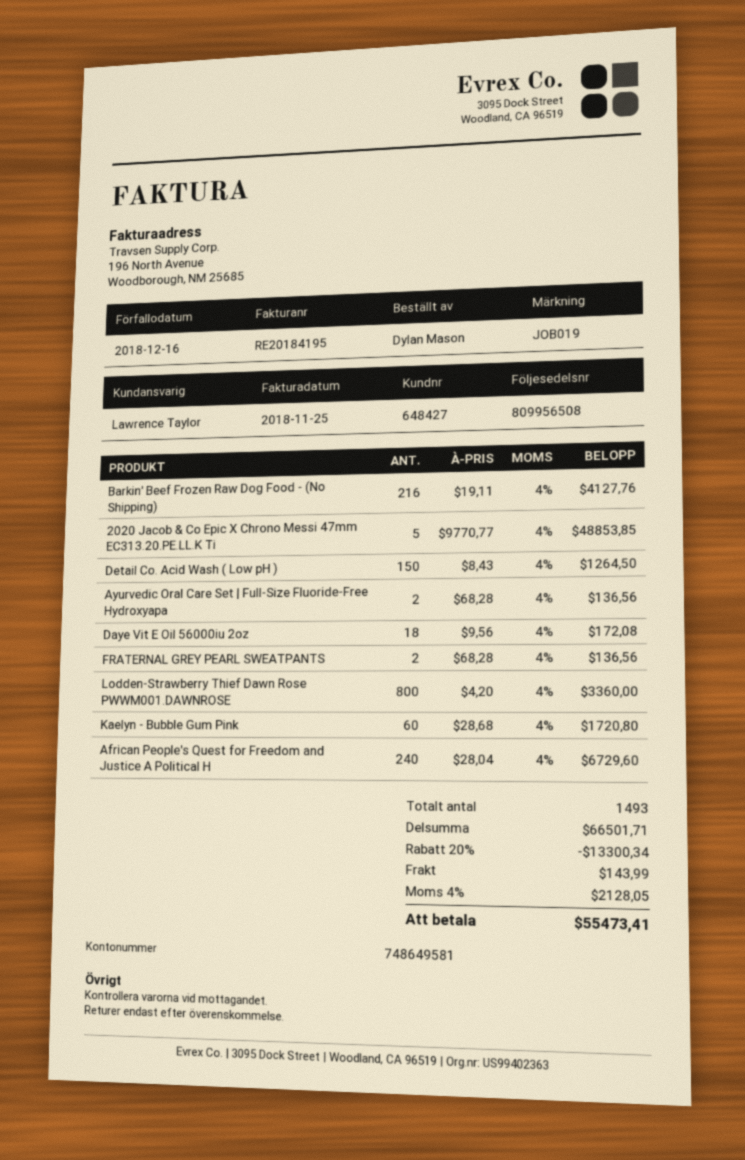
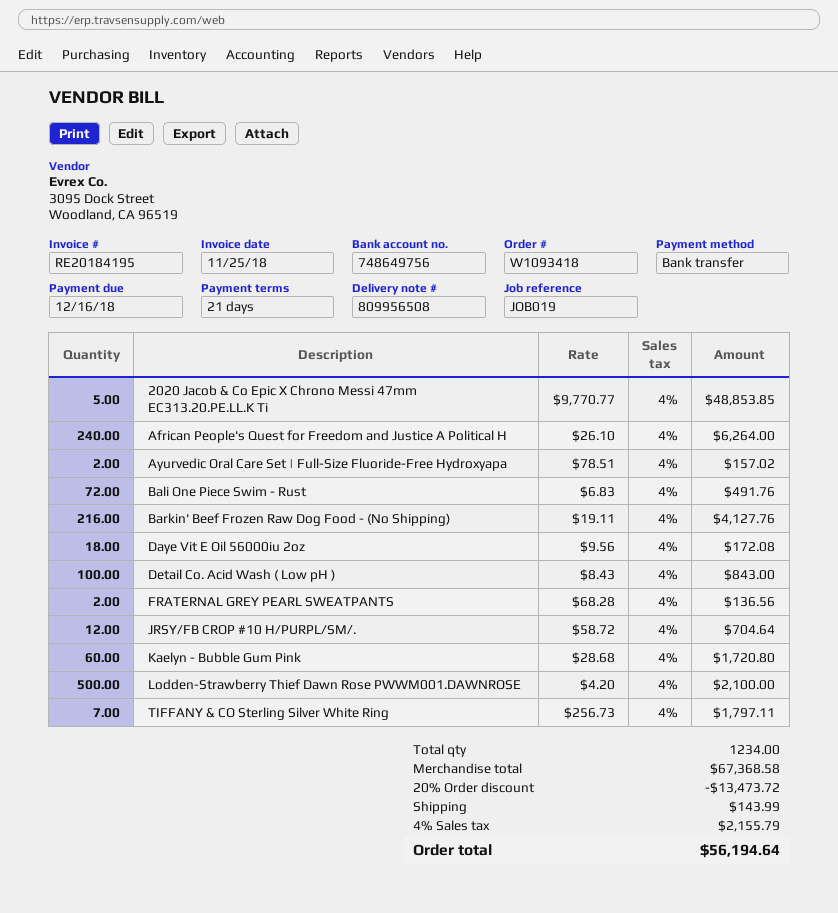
bank account: 748649581 -> 748649756
Detail Co. Acid Wash ( Low pH ): 150 x 8.43 = 1264.50 -> 100 x 8.43 = 843.00
Ayurvedic Oral Care Set | Full-Size Fluoride-Free Hydroxyapa: 2 x 68.28 = 136.56 -> 2 x 78.51 = 157.02
Lodden-Strawberry Thief Dawn Rose PWWM001.DAWNROSE: 800 x 4.20 = 3360.00 -> 500 x 4.20 = 2100.00
African People's Quest for Freedom and Justice A Political H: 240 x 28.04 = 6729.60 -> 240 x 26.10 = 6264.00
Bali One Piece Swim - Rust: none -> 72 x 6.83 = 491.76
JRSY/FB CROP #10 H/PURPL/SM/.: none -> 12 x 58.72 = 704.64
TIFFANY & CO Sterling Silver White Ring: none -> 7 x 256.73 = 1797.11
total quantity: 1493 -> 1234
subtotal: 66501.71 -> 67368.58
discount: 20% = 13300.34 -> 20% = 13473.72
tax: 4% = 2128.05 -> 4% = 2155.79
total: 55473.41 -> 56194.64

